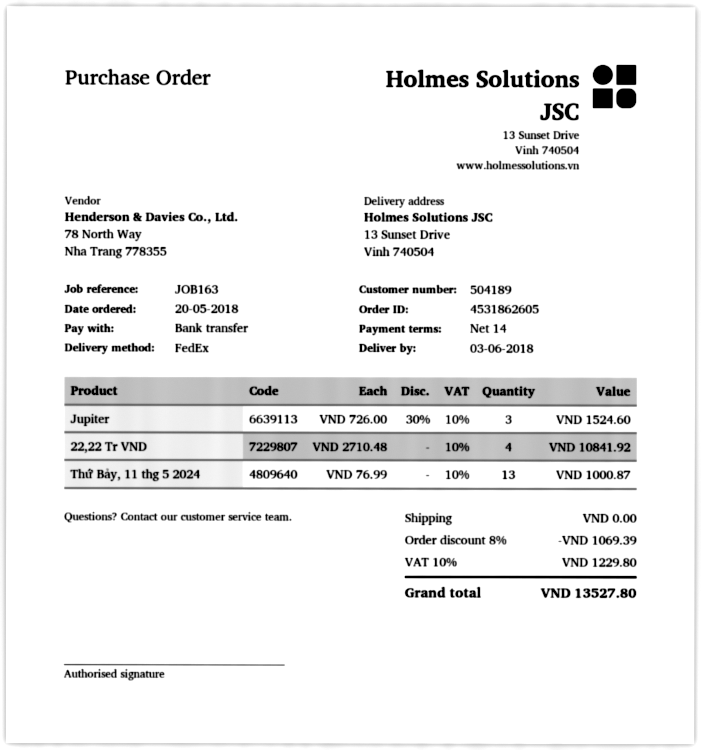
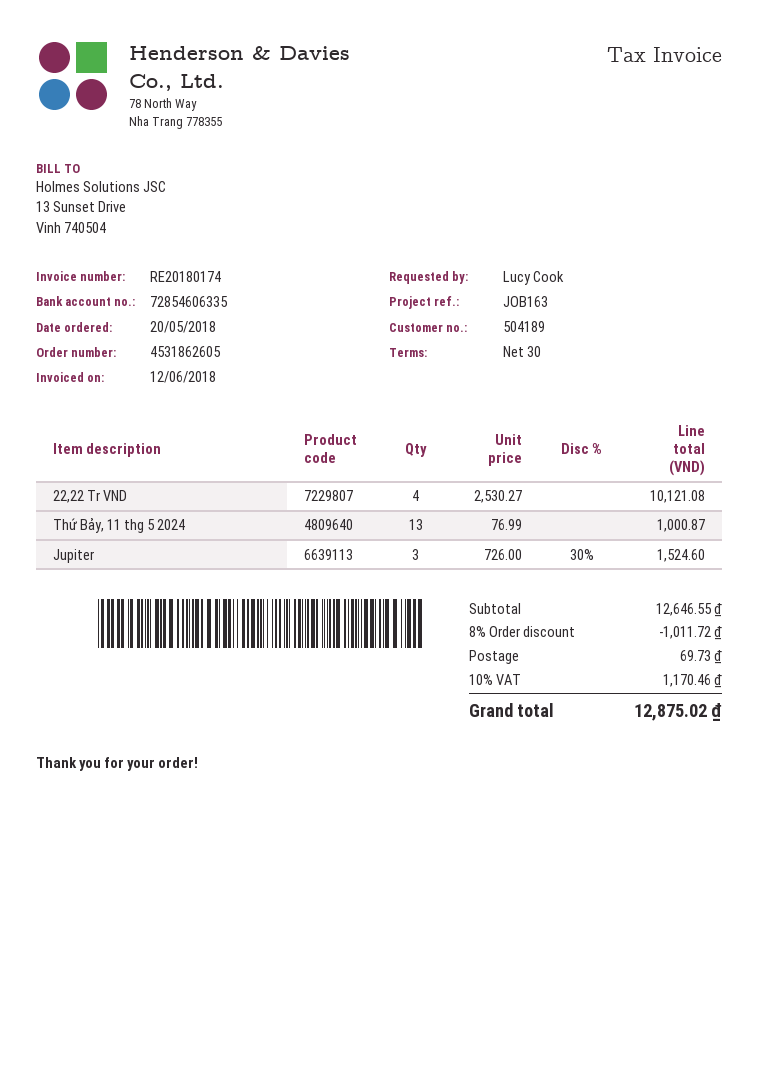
payment terms: 14 days -> 30 days
22,22 Tr VND: 4 x 2710.48 = 10841.92 -> 4 x 2530.27 = 10121.08
discount: 8% = 1069.39 -> 8% = 1011.72
shipping: 0.00 -> 69.73
tax: 10% = 1229.80 -> 10% = 1170.46
total: 13527.80 -> 12875.02

